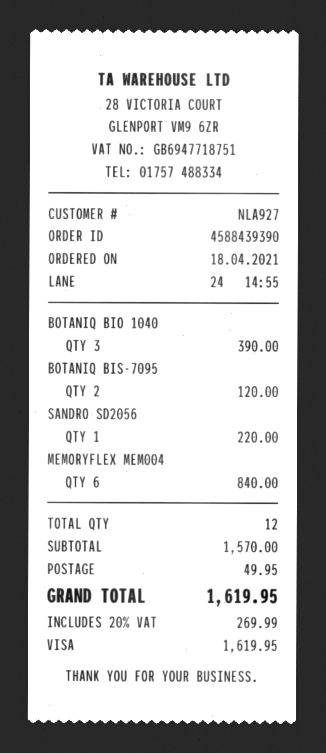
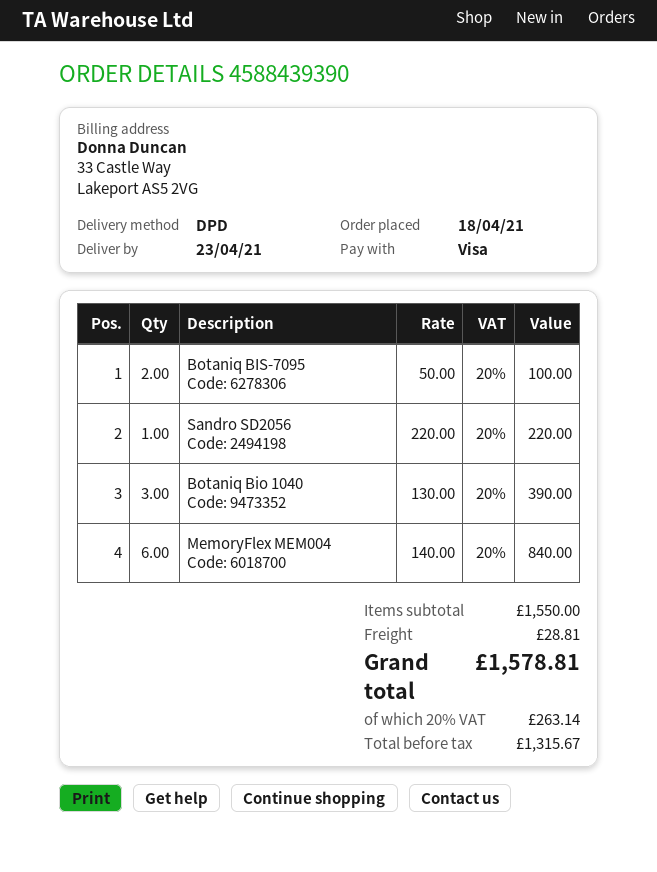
BOTANIQ BIS-7095: 2 for 120.00 -> 2 for 100.00
subtotal: 1570.00 -> 1550.00
shipping: 49.95 -> 28.81
tax: 20% = 269.99 -> 20% = 263.14
total: 1619.95 -> 1578.81

